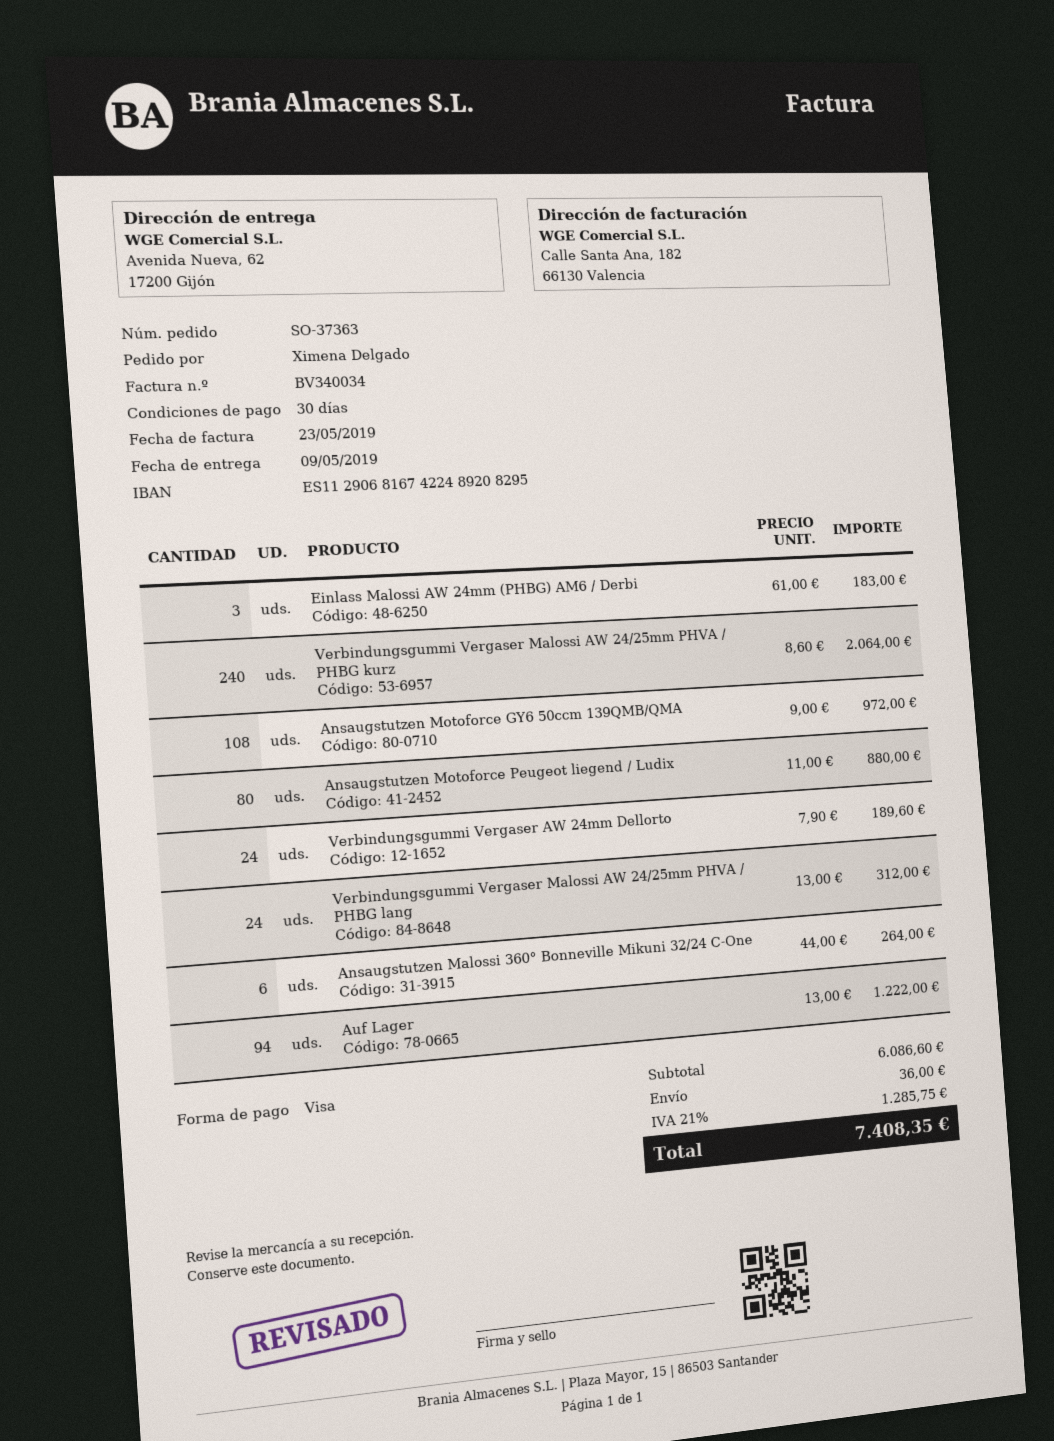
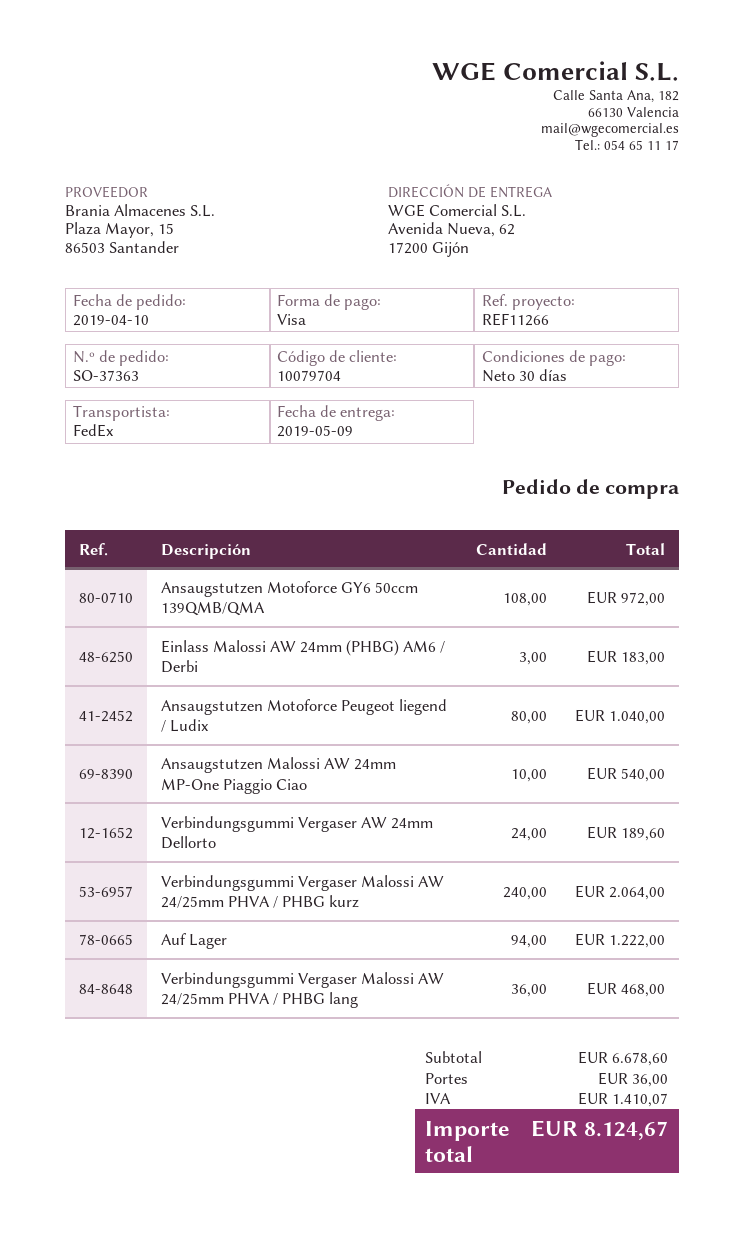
Ansaugstutzen Motoforce Peugeot liegend / Ludix: 80 for 880.00 -> 80 for 1040.00
Verbindungsgummi Vergaser Malossi AW 24/25mm PHVA / PHBG lang: 24 for 312.00 -> 36 for 468.00
Ansaugstutzen Malossi 360° Bonneville Mikuni 32/24 C-One: 6 for 264.00 -> none
Ansaugstutzen Malossi AW 24mm MP-One Piaggio Ciao: none -> 10 for 540.00
subtotal: 6086.60 -> 6678.60
tax: 1285.75 -> 1410.07
total: 7408.35 -> 8124.67

